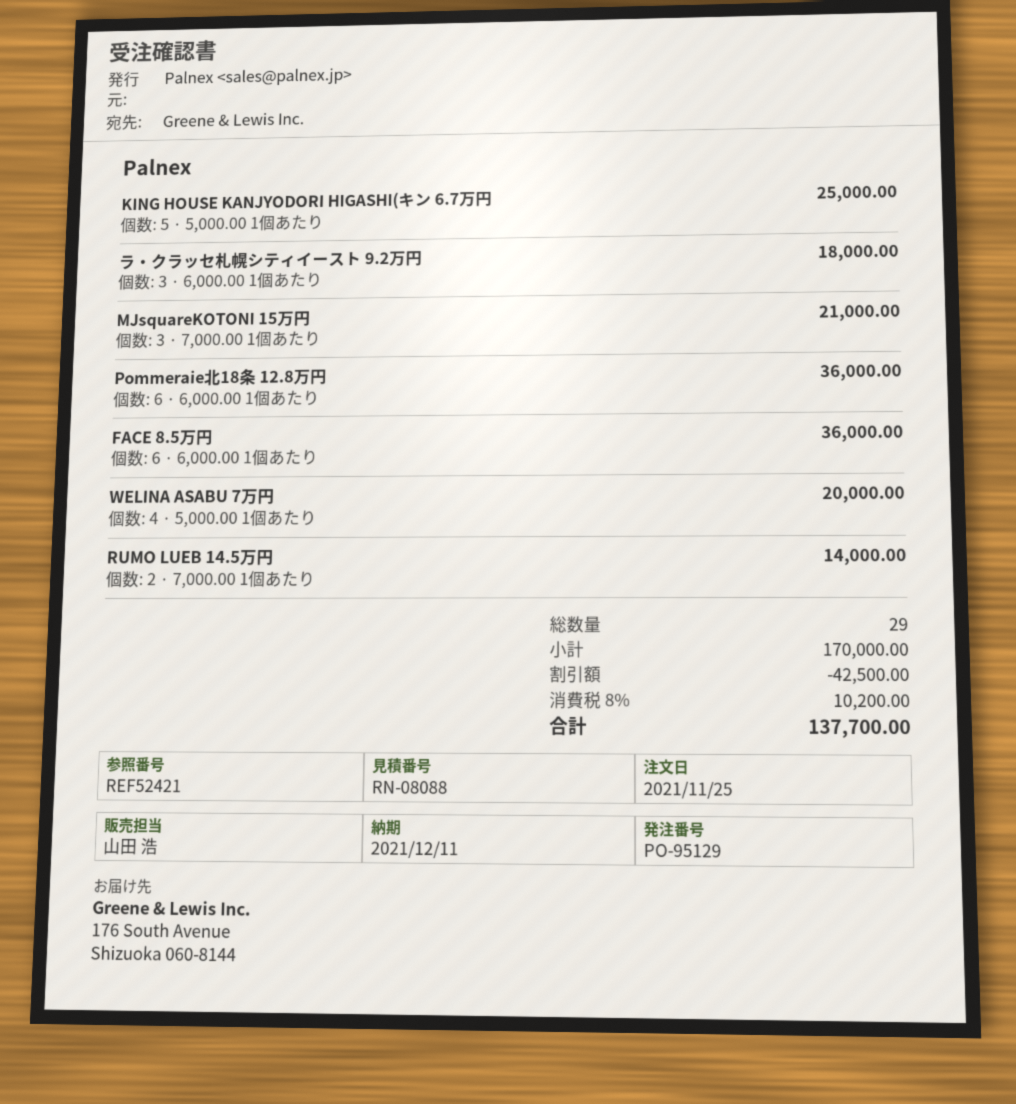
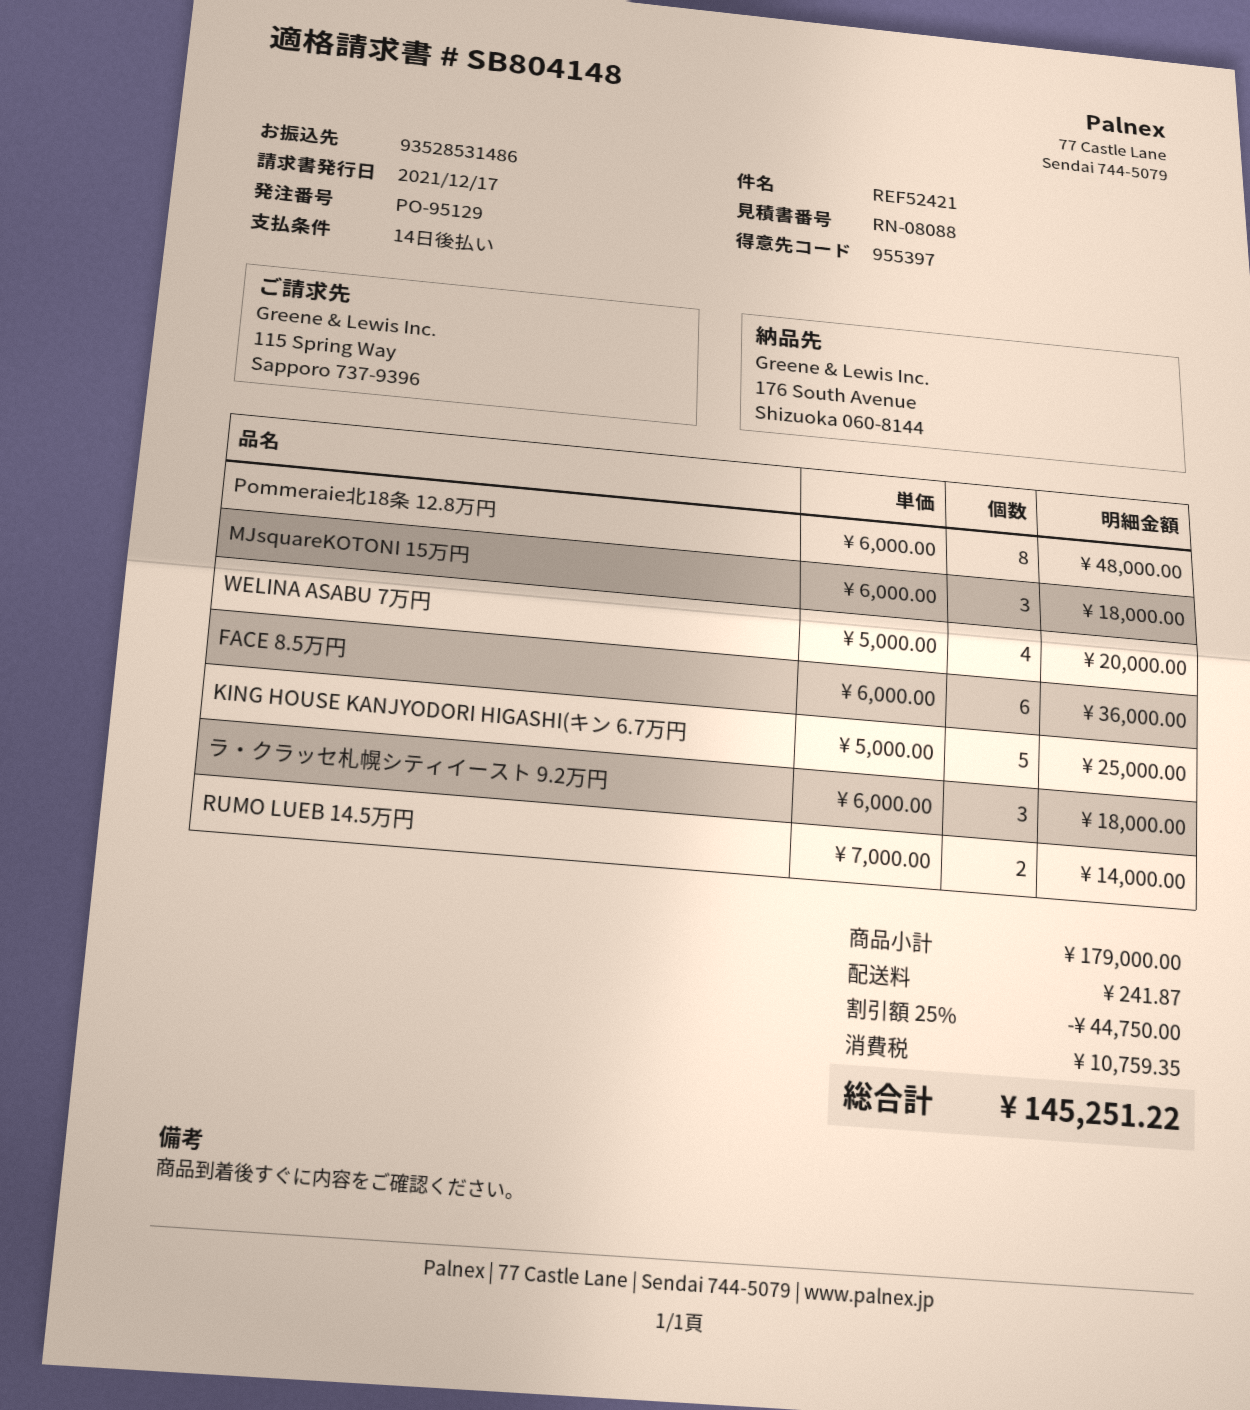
MJsquareKOTONI 15万円: 3 x 7000.00 = 21000.00 -> 3 x 6000.00 = 18000.00
Pommeraie北18条 12.8万円: 6 x 6000.00 = 36000.00 -> 8 x 6000.00 = 48000.00
subtotal: 170000.00 -> 179000.00
discount: 42500.00 -> 44750.00
shipping: none -> 241.87
tax: 10200.00 -> 10759.35
total: 137700.00 -> 145251.22

